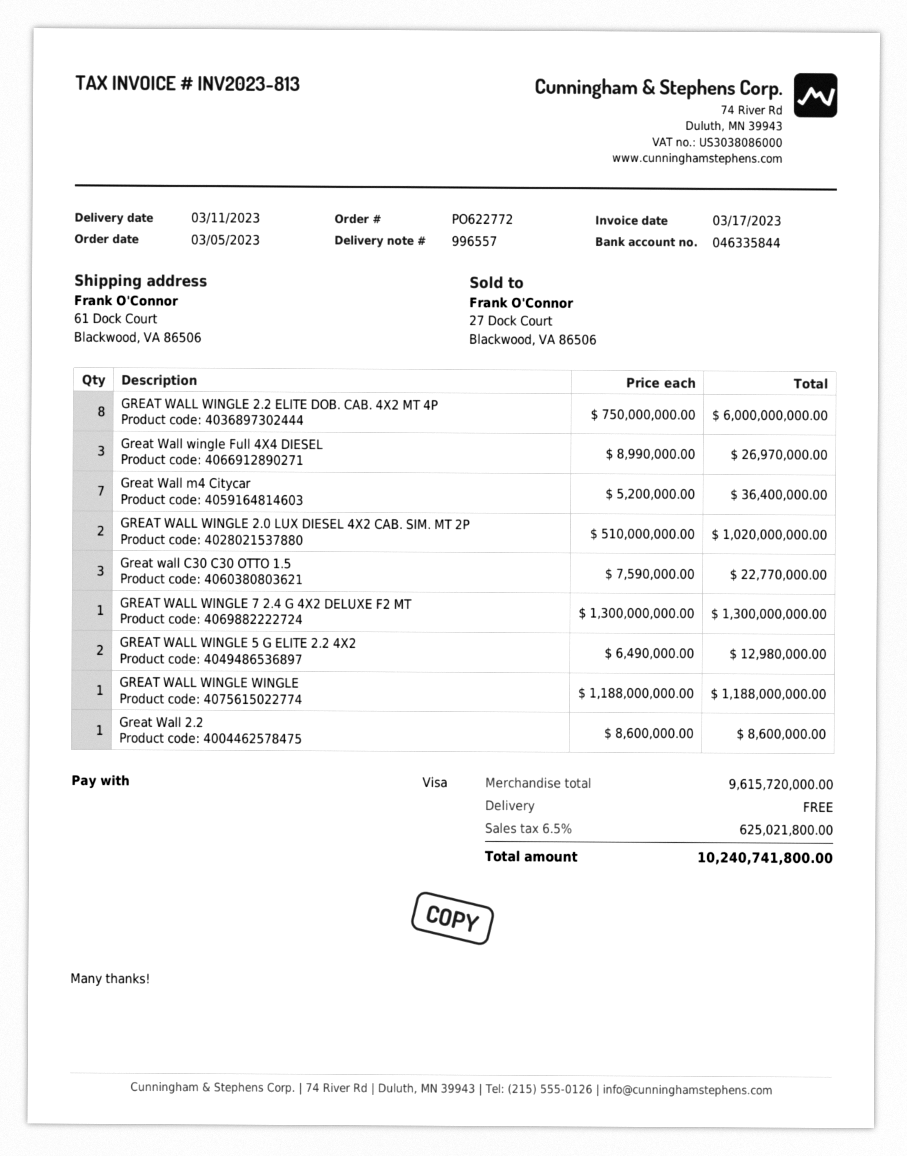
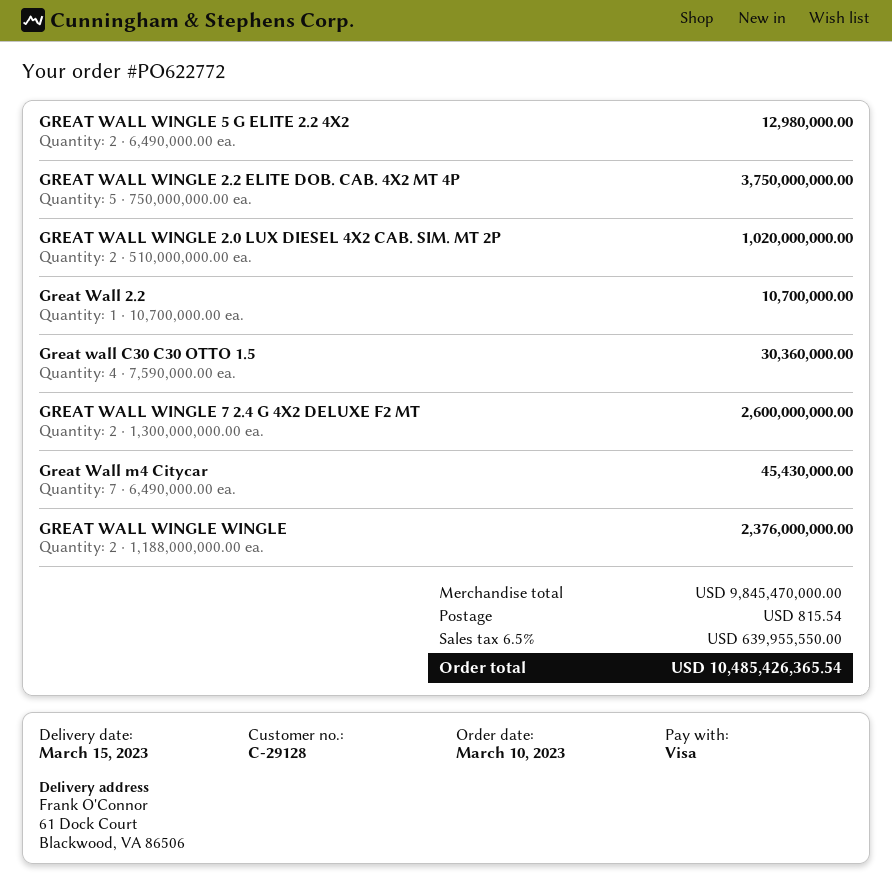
order date: 2023-03-05 -> 2023-03-10
delivery date: 2023-03-11 -> 2023-03-15
GREAT WALL WINGLE 2.2 ELITE DOB. CAB. 4X2 MT 4P: 8 x 750000000.00 = 6000000000.00 -> 5 x 750000000.00 = 3750000000.00
Great Wall wingle Full 4X4 DIESEL: 3 x 8990000.00 = 26970000.00 -> none
Great Wall m4 Citycar: 7 x 5200000.00 = 36400000.00 -> 7 x 6490000.00 = 45430000.00
Great wall C30 C30 OTTO 1.5: 3 x 7590000.00 = 22770000.00 -> 4 x 7590000.00 = 30360000.00
GREAT WALL WINGLE 7 2.4 G 4X2 DELUXE F2 MT: 1 x 1300000000.00 = 1300000000.00 -> 2 x 1300000000.00 = 2600000000.00
GREAT WALL WINGLE WINGLE: 1 x 1188000000.00 = 1188000000.00 -> 2 x 1188000000.00 = 2376000000.00
Great Wall 2.2: 1 x 8600000.00 = 8600000.00 -> 1 x 10700000.00 = 10700000.00
subtotal: 9615720000.00 -> 9845470000.00
shipping: 0.00 -> 815.54
tax: 6.5% = 625021800.00 -> 6.5% = 639955550.00
total: 10240741800.00 -> 10485426365.54

